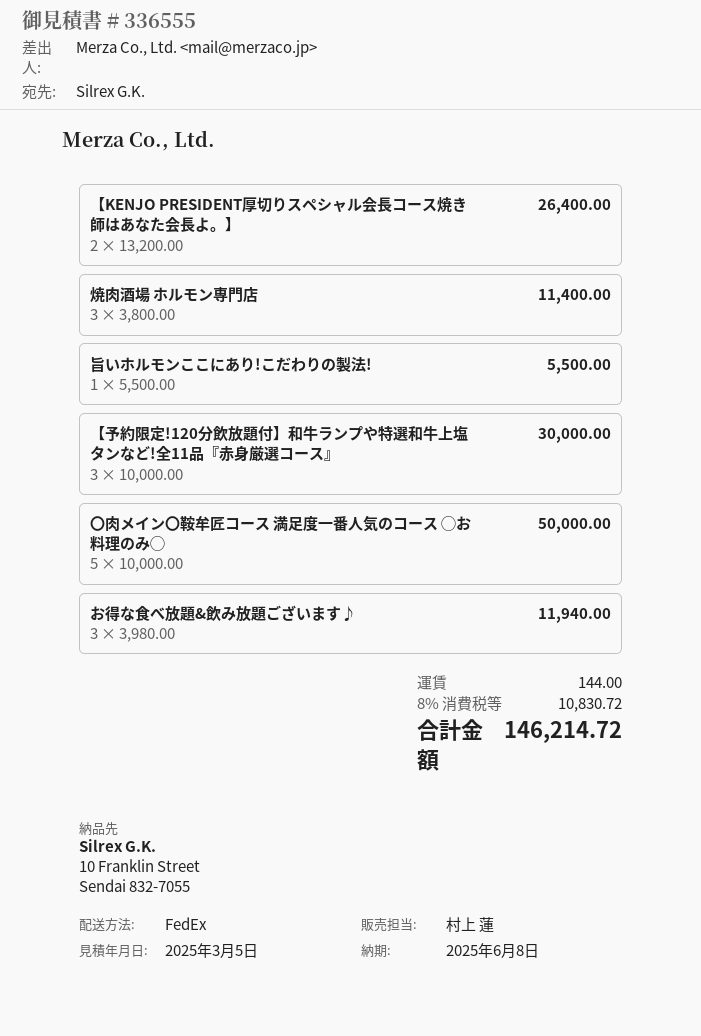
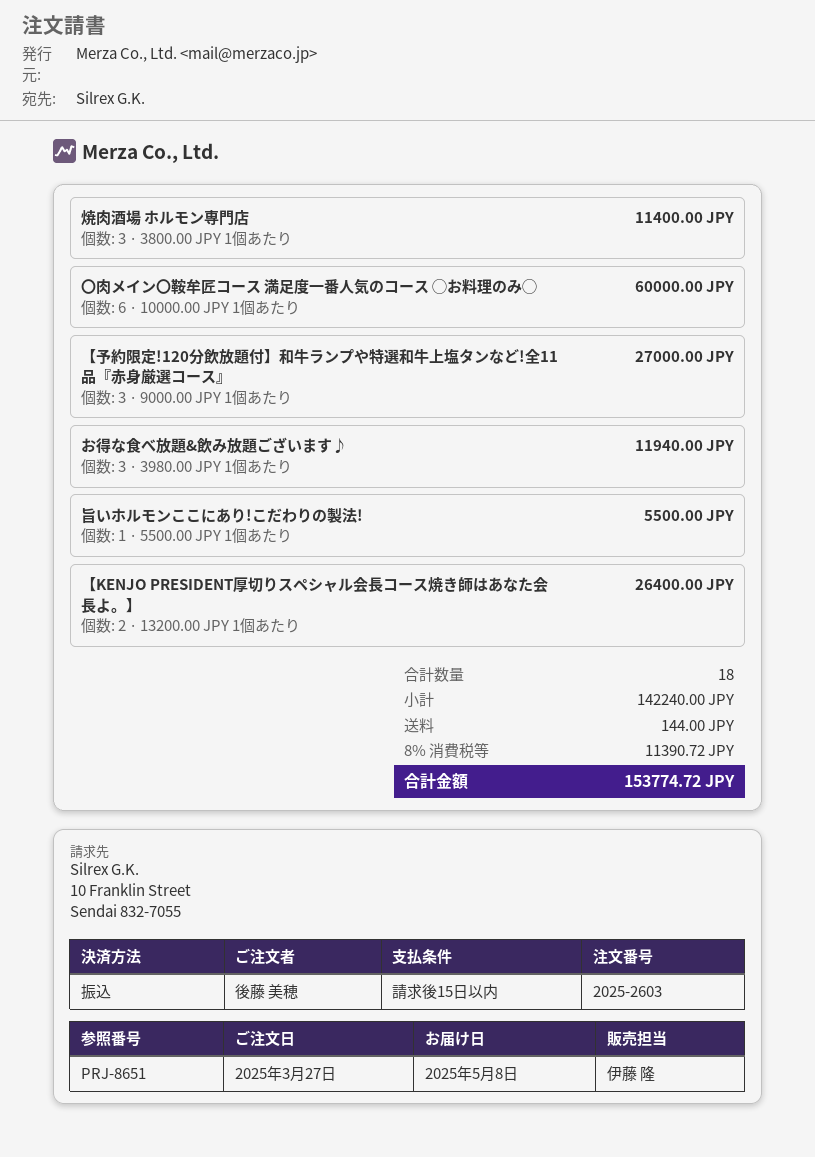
delivery date: 2025-06-08 -> 2025-05-08
sales rep: 村上 蓮 -> 伊藤 隆
【予約限定!120分飲放題付】和牛ランプや特選和牛上塩タンなど!全11品『赤身厳選コース』: 3 x 10000.00 = 30000.00 -> 3 x 9000.00 = 27000.00
〇肉メイン〇鞍牟匠コース 満足度一番人気のコース ◯お料理のみ◯: 5 x 10000.00 = 50000.00 -> 6 x 10000.00 = 60000.00
tax: 8% = 10830.72 -> 8% = 11390.72
total: 146214.72 -> 153774.72

